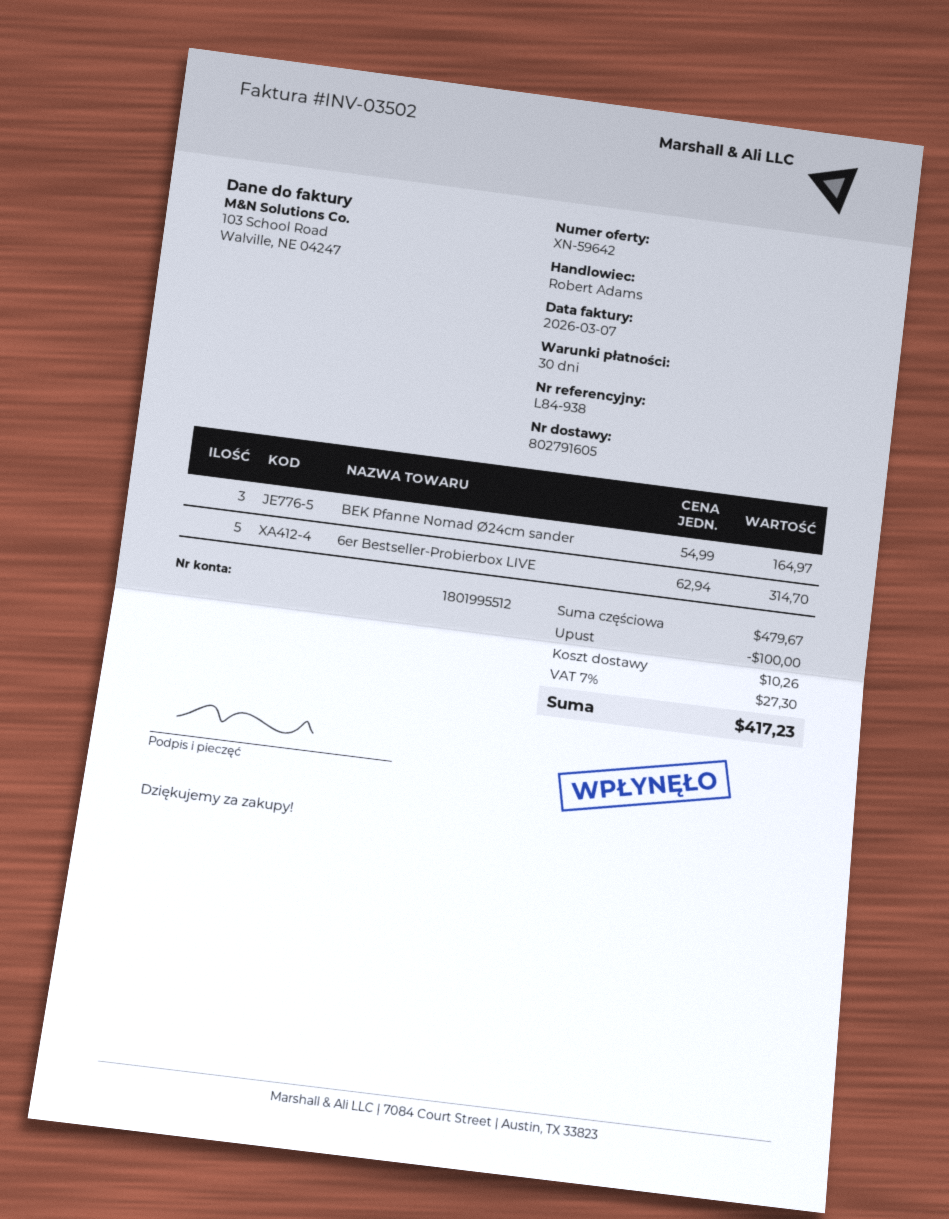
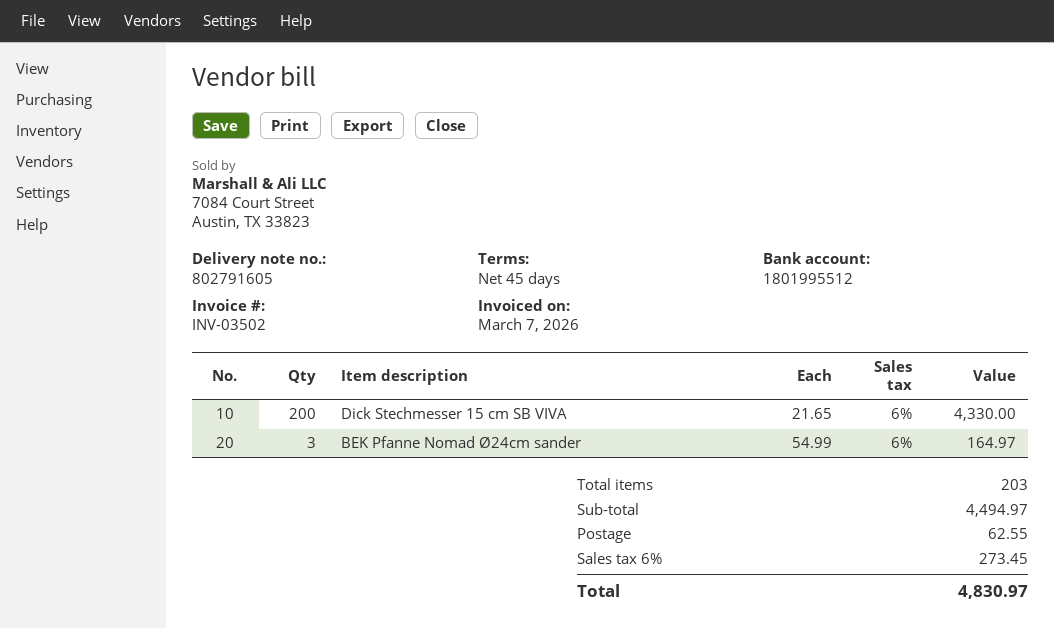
payment terms: 30 days -> 45 days
6er Bestseller-Probierbox LIVE: 5 x 62.94 = 314.70 -> none
Dick Stechmesser 15 cm SB VIVA: none -> 200 x 21.65 = 4330.00
subtotal: 479.67 -> 4494.97
discount: 100.00 -> none
shipping: 10.26 -> 62.55
tax: 7% = 27.30 -> 6% = 273.45
total: 417.23 -> 4830.97

